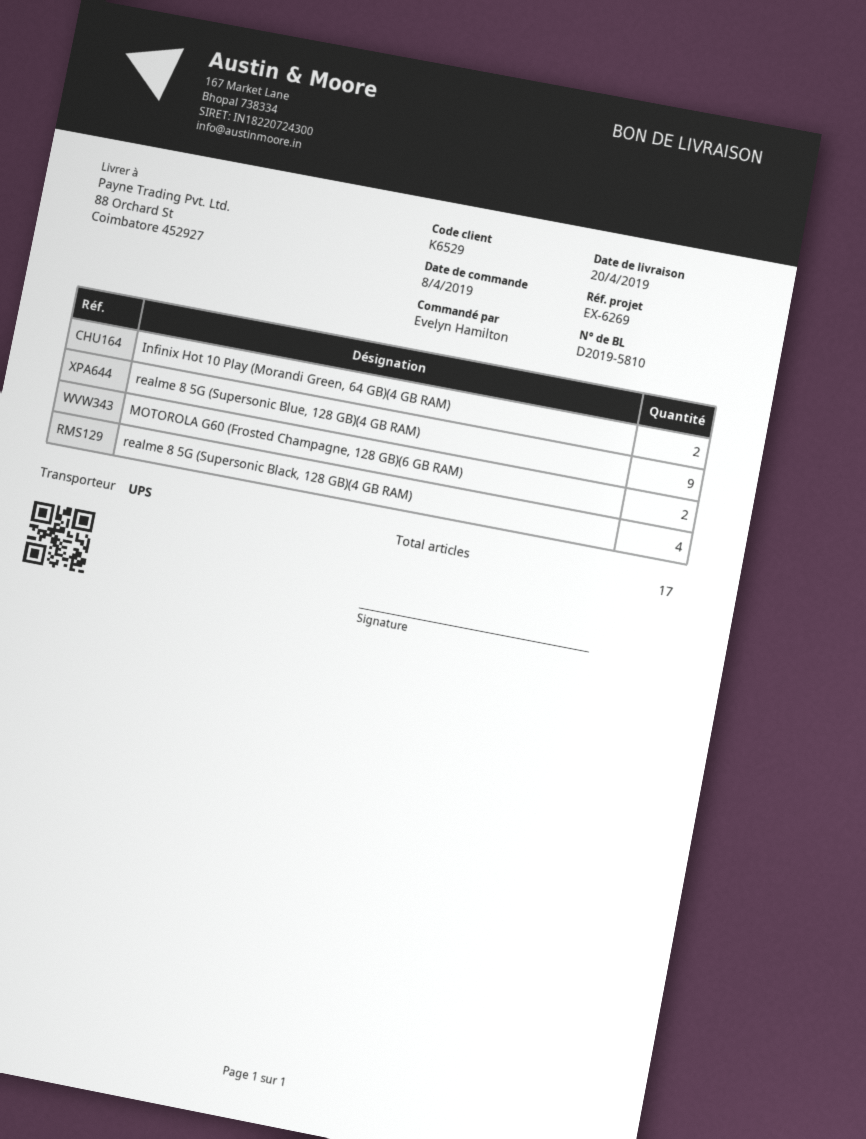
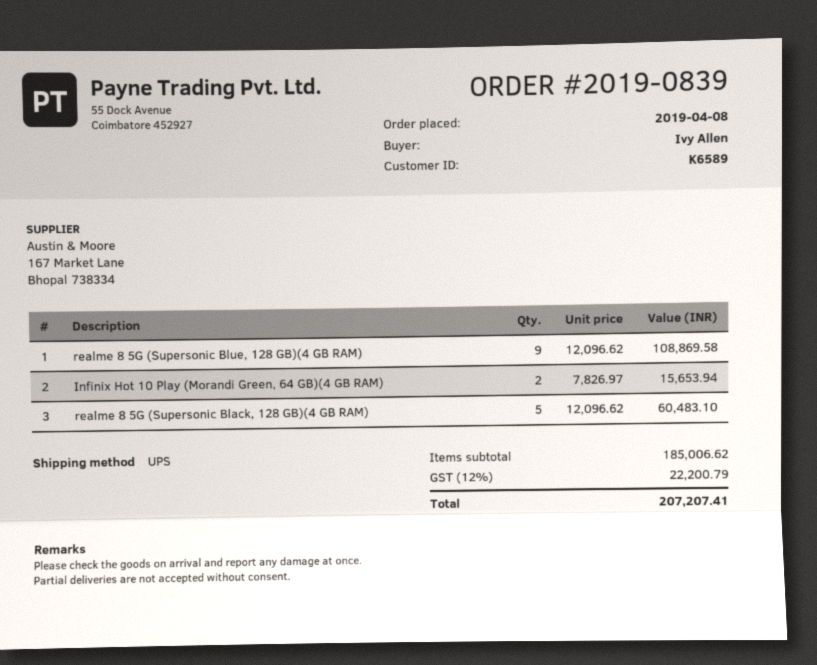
customer number: K6529 -> K6589
ordered by: Evelyn Hamilton -> Ivy Allen
MOTOROLA G60 (Frosted Champagne, 128 GB)(6 GB RAM): 2 -> none
realme 8 5G (Supersonic Black, 128 GB)(4 GB RAM): 4 -> 5

